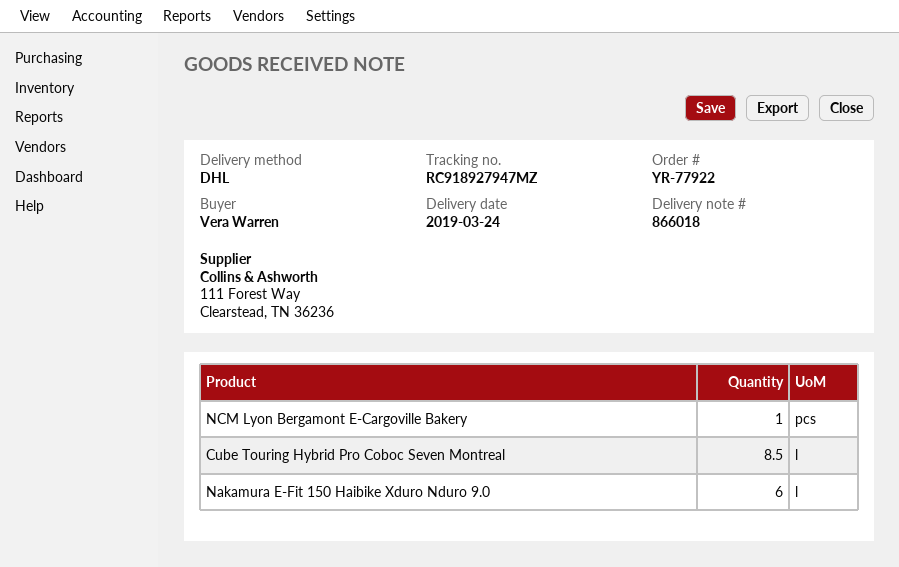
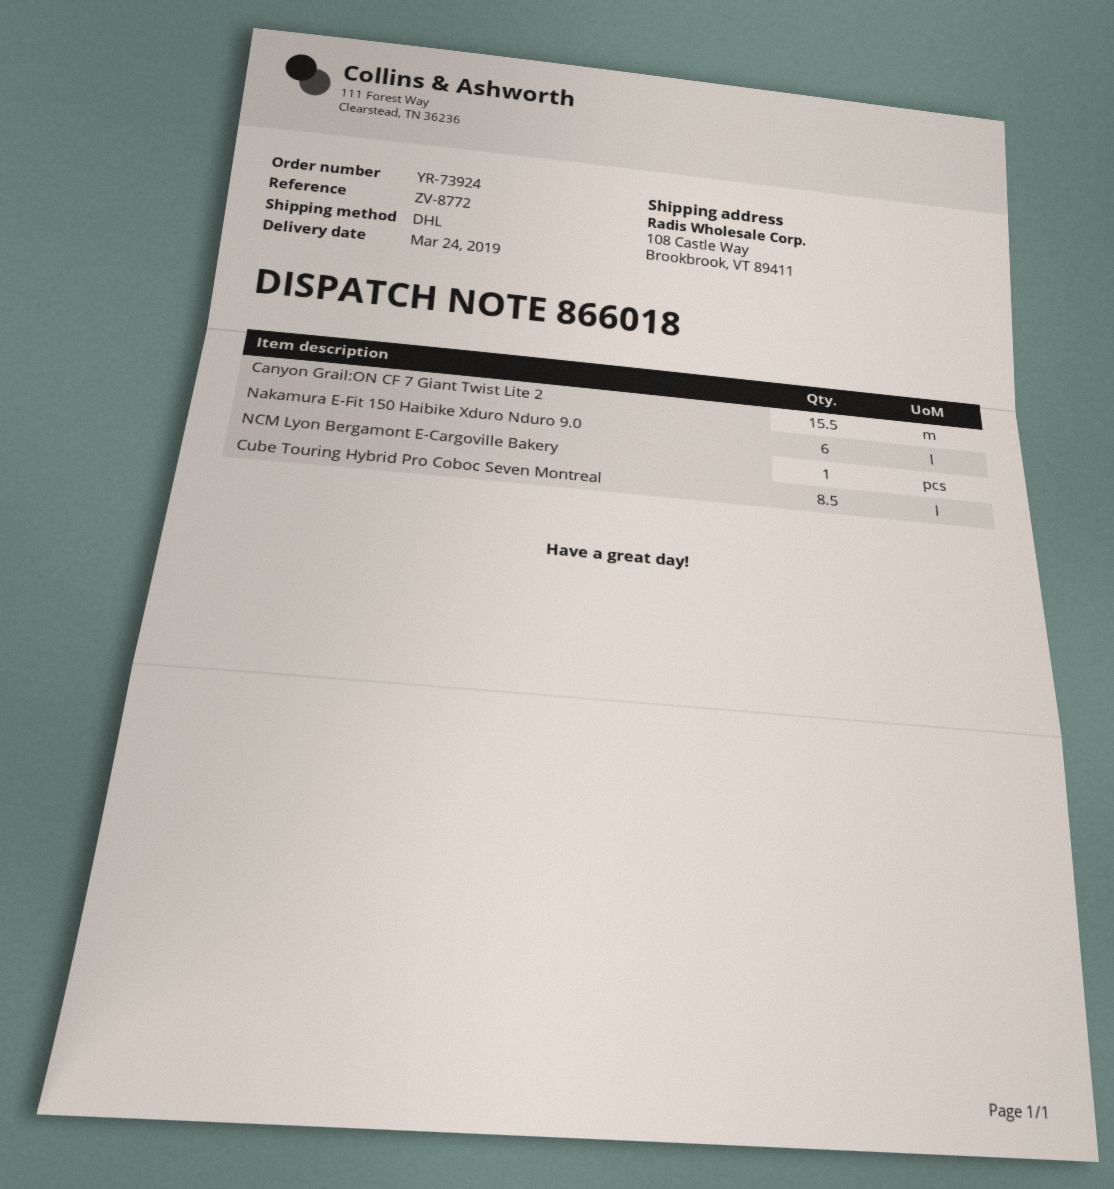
order number: YR-77922 -> YR-73924
Canyon Grail:ON CF 7 Giant Twist Lite 2: none -> 15.5

